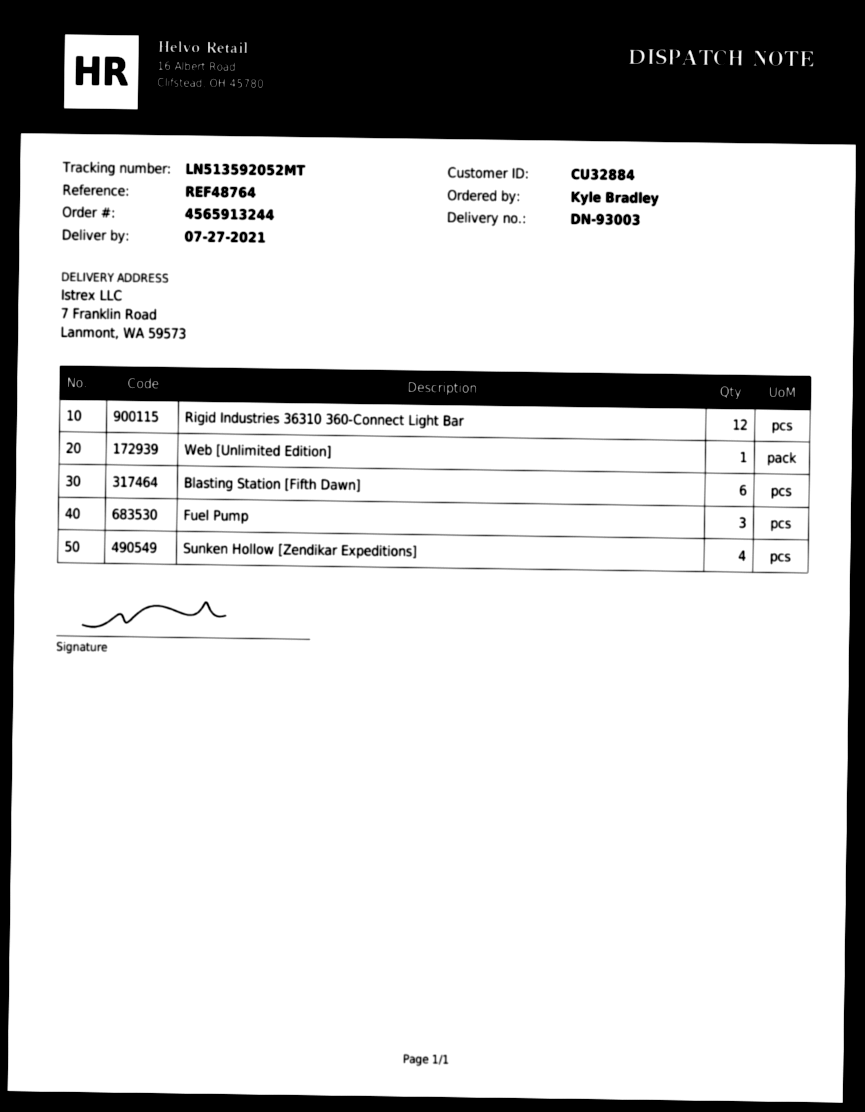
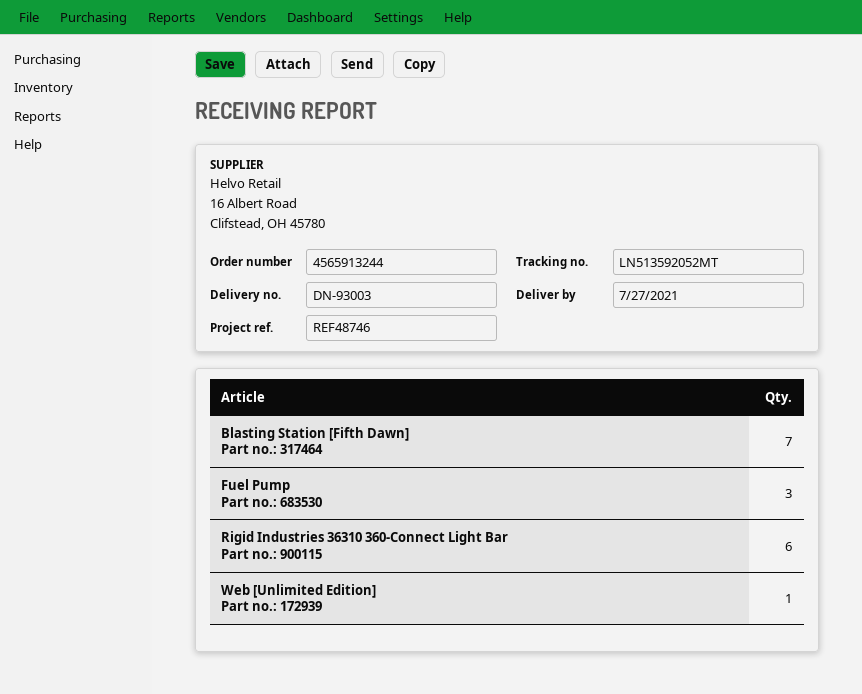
reference: REF48764 -> REF48746
Rigid Industries 36310 360-Connect Light Bar: 12 -> 6
Blasting Station [Fifth Dawn]: 6 -> 7
Sunken Hollow [Zendikar Expeditions]: 4 -> none

